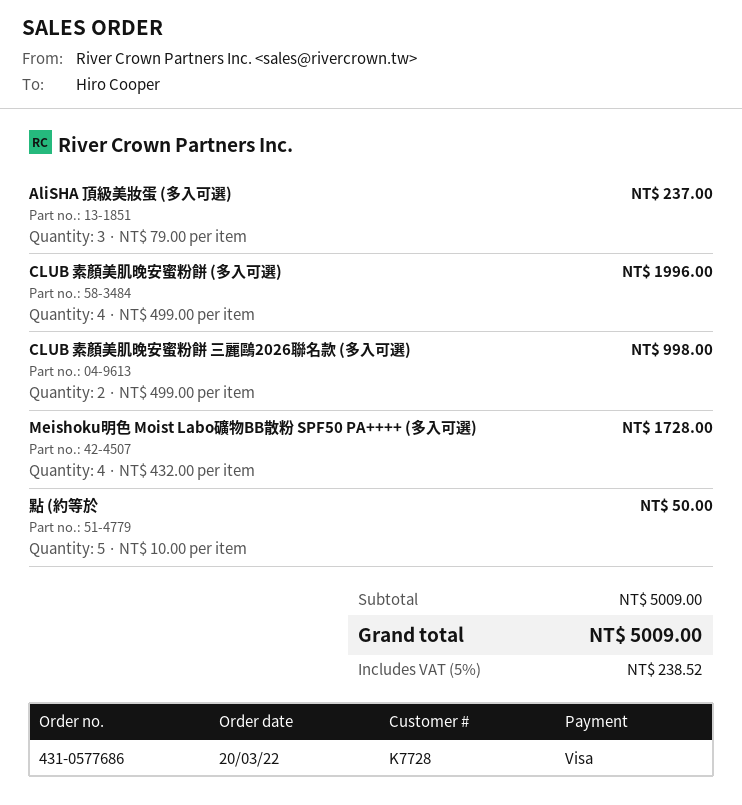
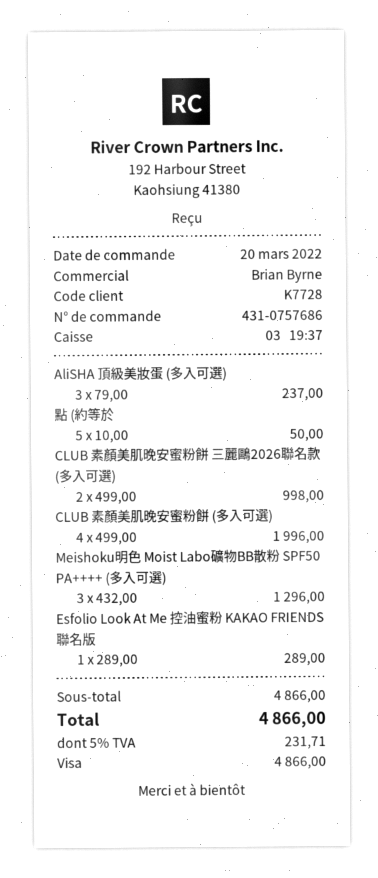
order number: 431-0577686 -> 431-0757686
Meishoku明色 Moist Labo礦物BB散粉 SPF50 PA++++ (多入可選): 4 x 432.00 = 1728.00 -> 3 x 432.00 = 1296.00
Esfolio Look At Me 控油蜜粉 KAKAO FRIENDS聯名版: none -> 1 x 289.00 = 289.00
subtotal: 5009.00 -> 4866.00
tax: 5% = 238.52 -> 5% = 231.71
total: 5009.00 -> 4866.00

